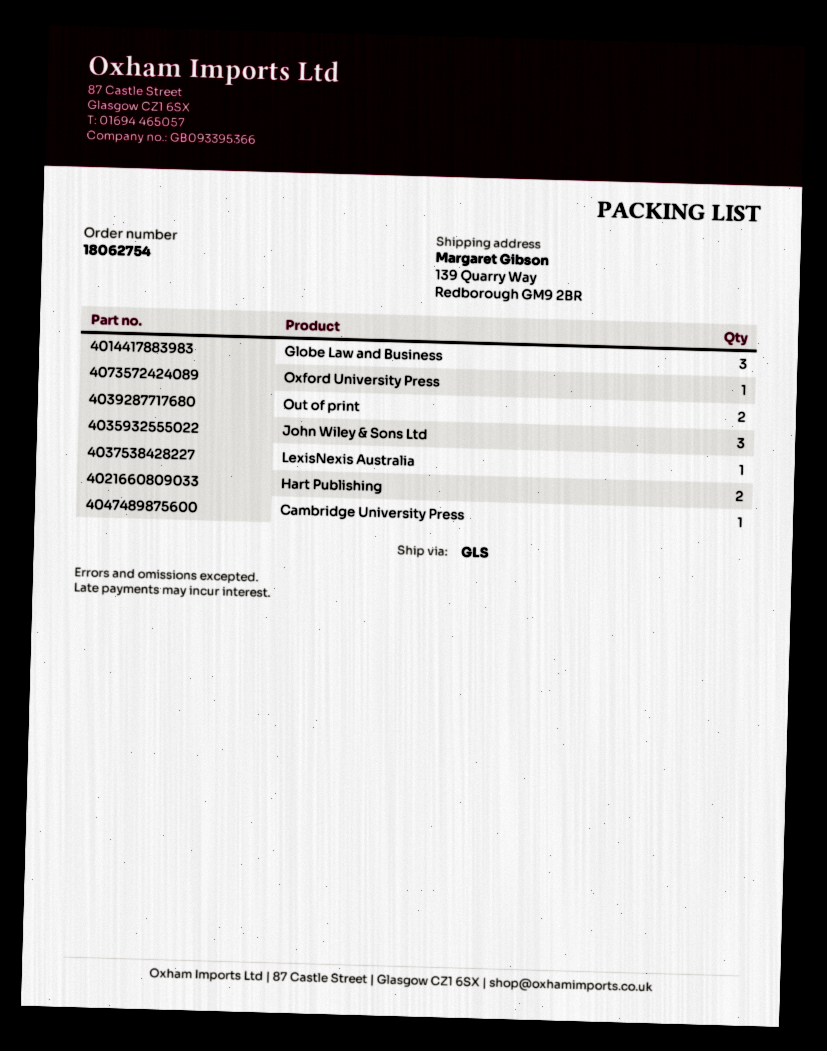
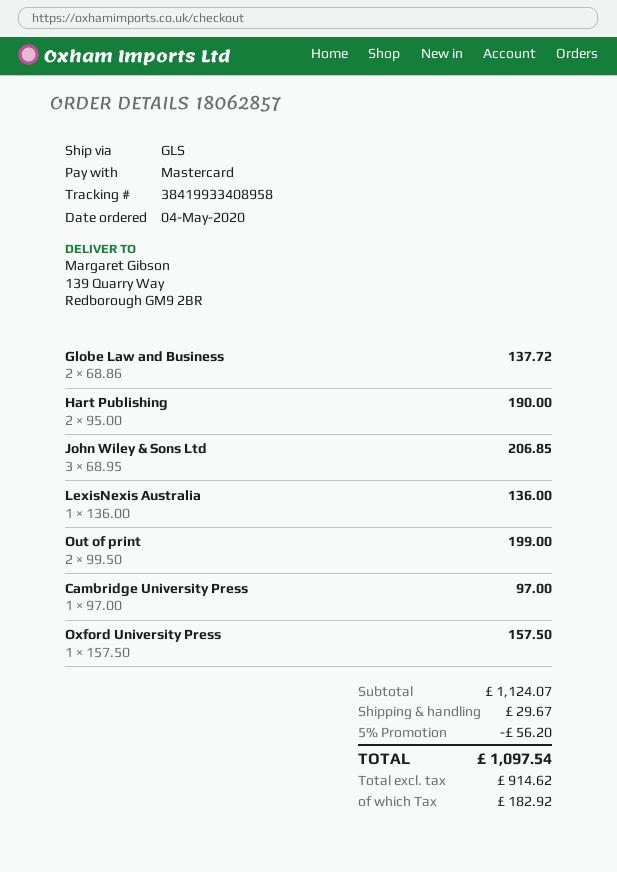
order number: 18062754 -> 18062857
Globe Law and Business: 3 -> 2

